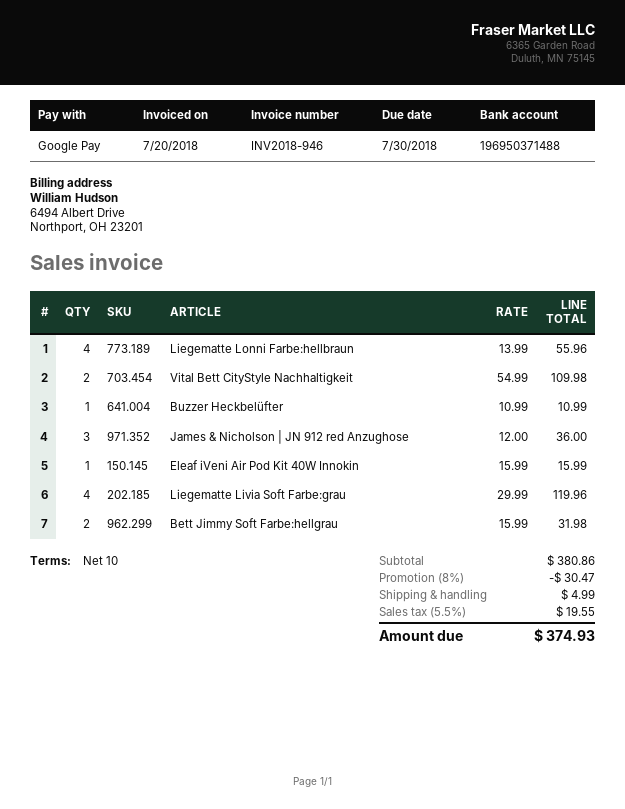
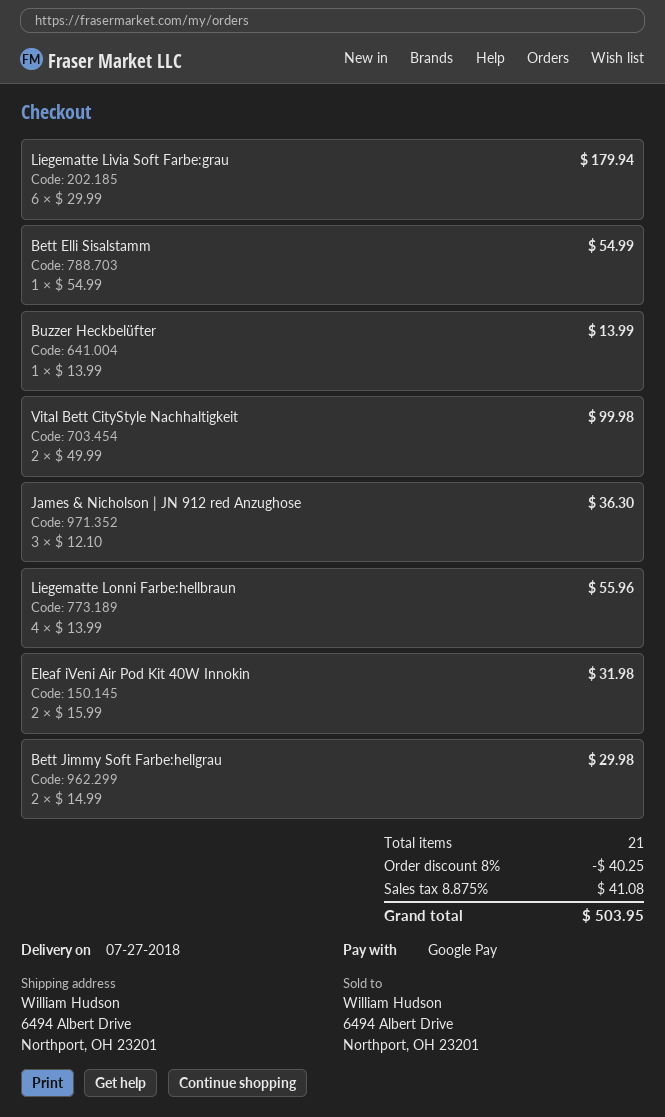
Vital Bett CityStyle Nachhaltigkeit: 2 x 54.99 = 109.98 -> 2 x 49.99 = 99.98
Buzzer Heckbelüfter: 1 x 10.99 = 10.99 -> 1 x 13.99 = 13.99
James & Nicholson | JN 912 red Anzughose: 3 x 12.00 = 36.00 -> 3 x 12.10 = 36.30
Eleaf iVeni Air Pod Kit 40W Innokin: 1 x 15.99 = 15.99 -> 2 x 15.99 = 31.98
Liegematte Livia Soft Farbe:grau: 4 x 29.99 = 119.96 -> 6 x 29.99 = 179.94
Bett Jimmy Soft Farbe:hellgrau: 2 x 15.99 = 31.98 -> 2 x 14.99 = 29.98
Bett Elli Sisalstamm: none -> 1 x 54.99 = 54.99
discount: 8% = 30.47 -> 8% = 40.25
shipping: 4.99 -> none
tax: 5.5% = 19.55 -> 8.875% = 41.08
total: 374.93 -> 503.95

